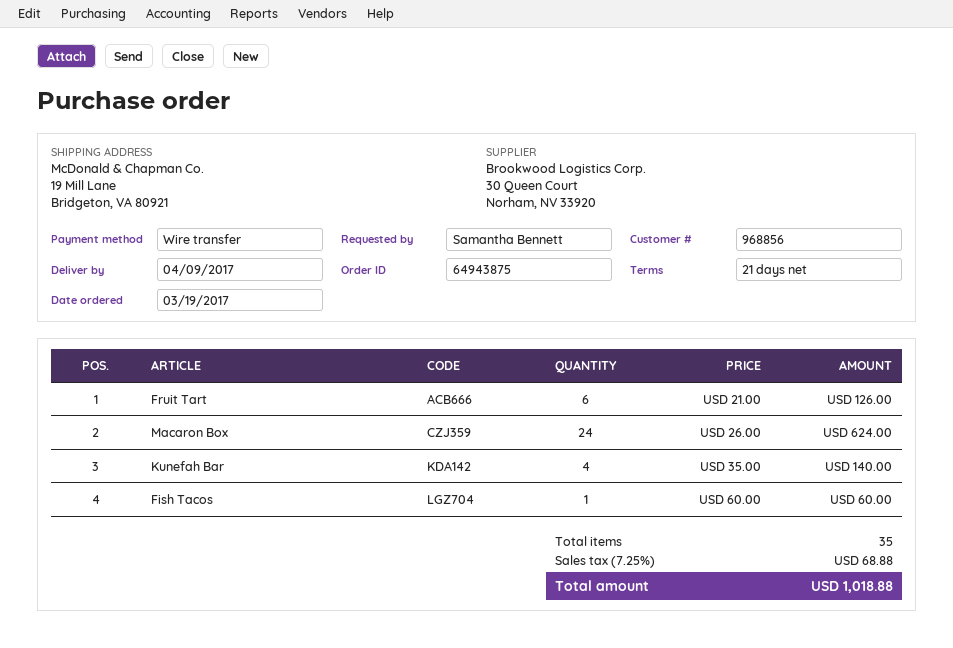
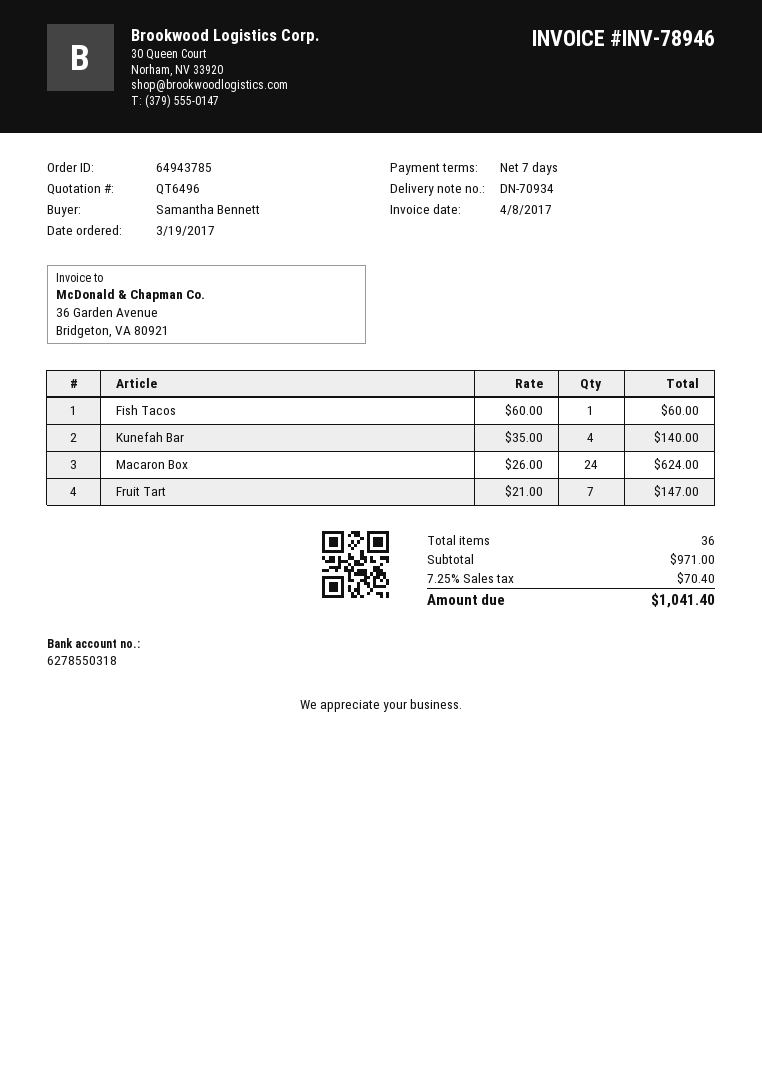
order number: 64943875 -> 64943785
payment terms: 21 days -> 7 days
Fruit Tart: 6 x 21.00 = 126.00 -> 7 x 21.00 = 147.00
total quantity: 35 -> 36
tax: 7.25% = 68.88 -> 7.25% = 70.40
total: 1018.88 -> 1041.40

